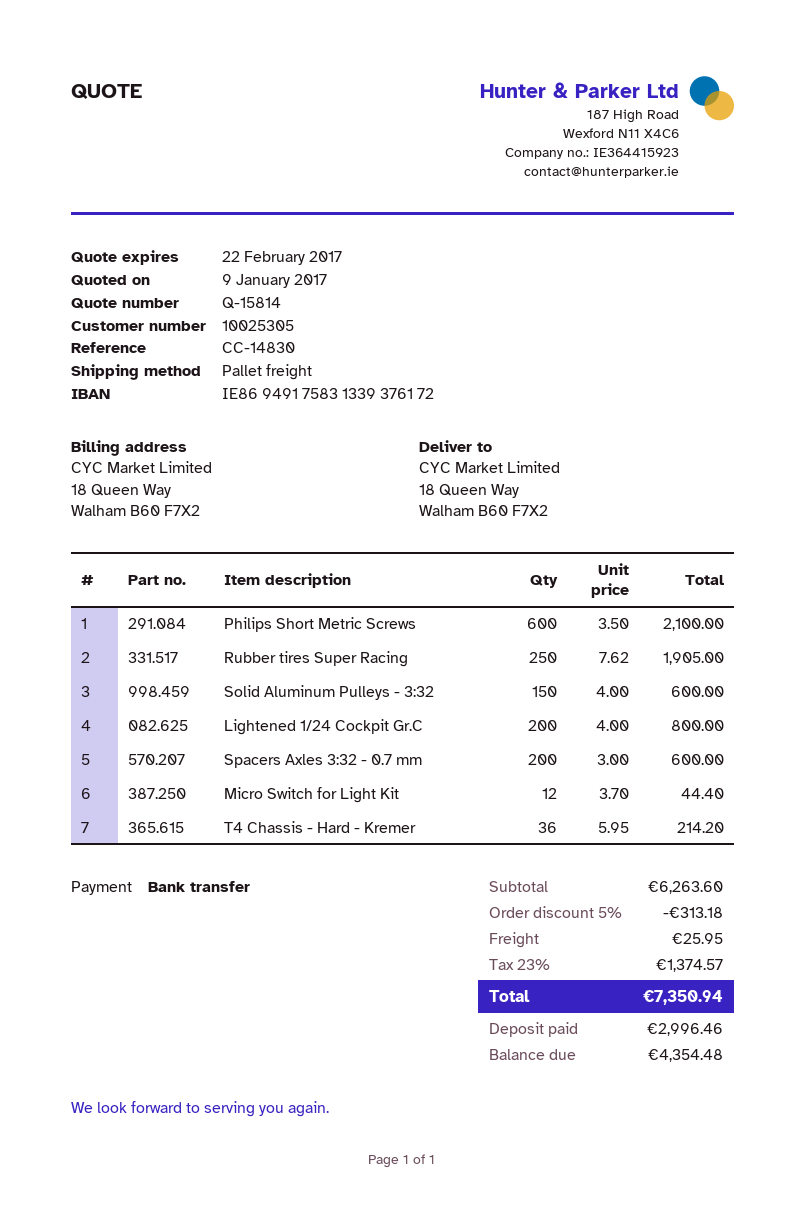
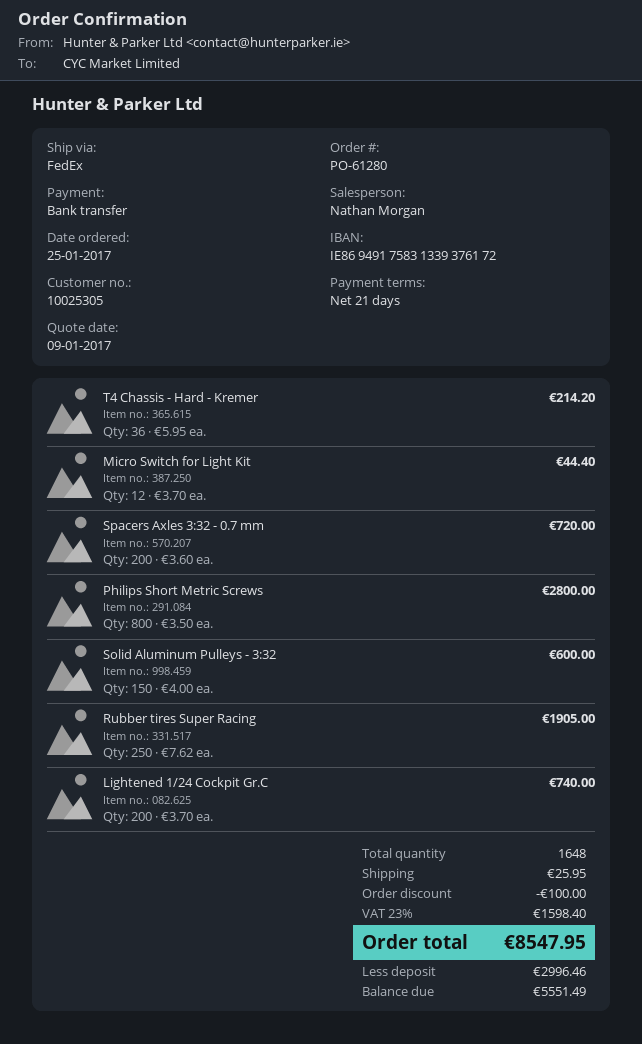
shipping method: pallet freight -> FedEx
Philips Short Metric Screws: 600 x 3.50 = 2100.00 -> 800 x 3.50 = 2800.00
Lightened 1/24 Cockpit Gr.C: 200 x 4.00 = 800.00 -> 200 x 3.70 = 740.00
Spacers Axles 3:32 - 0.7 mm: 200 x 3.00 = 600.00 -> 200 x 3.60 = 720.00
discount: 313.18 -> 100.00
tax: 23% = 1374.57 -> 23% = 1598.40
total: 7350.94 -> 8547.95
balance: 4354.48 -> 5551.49

